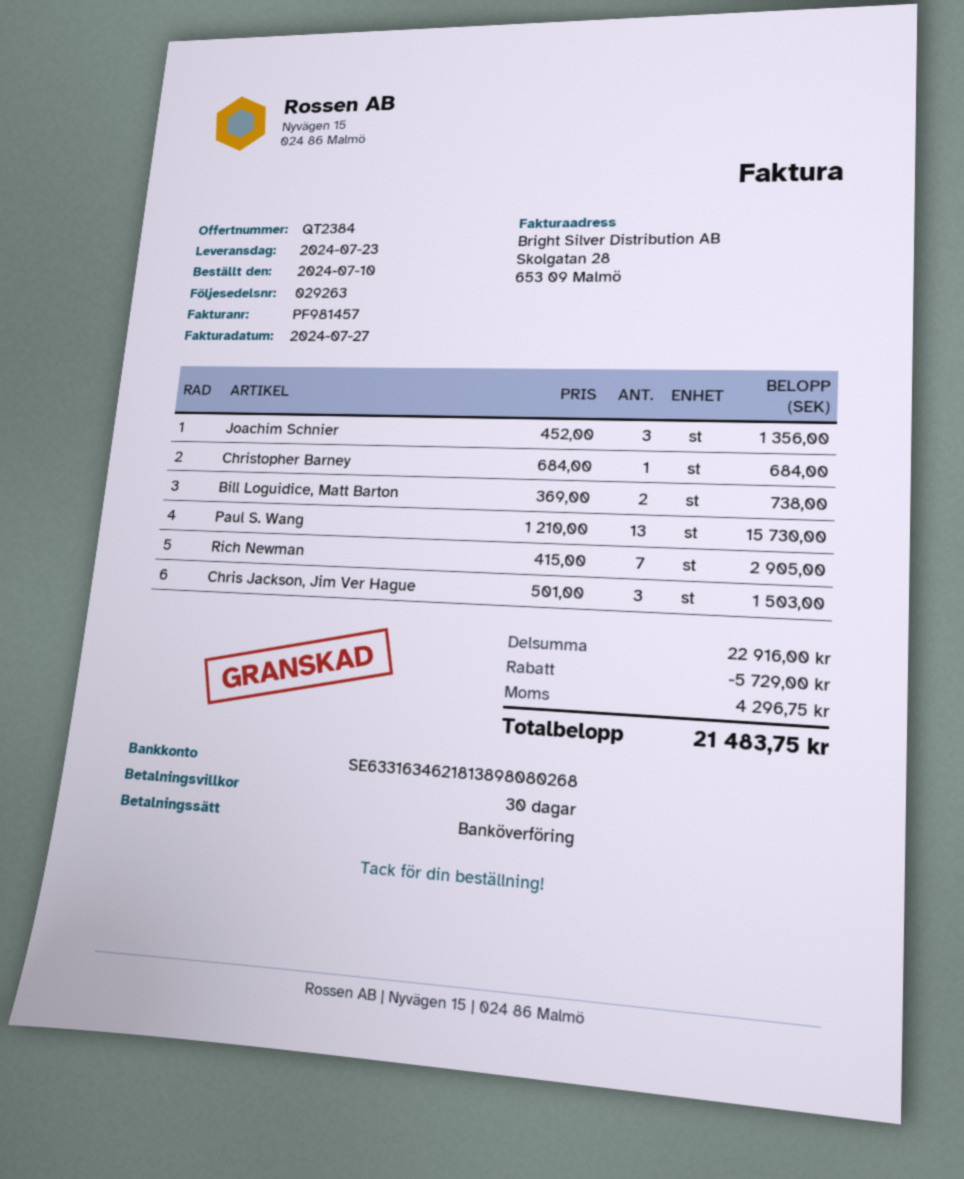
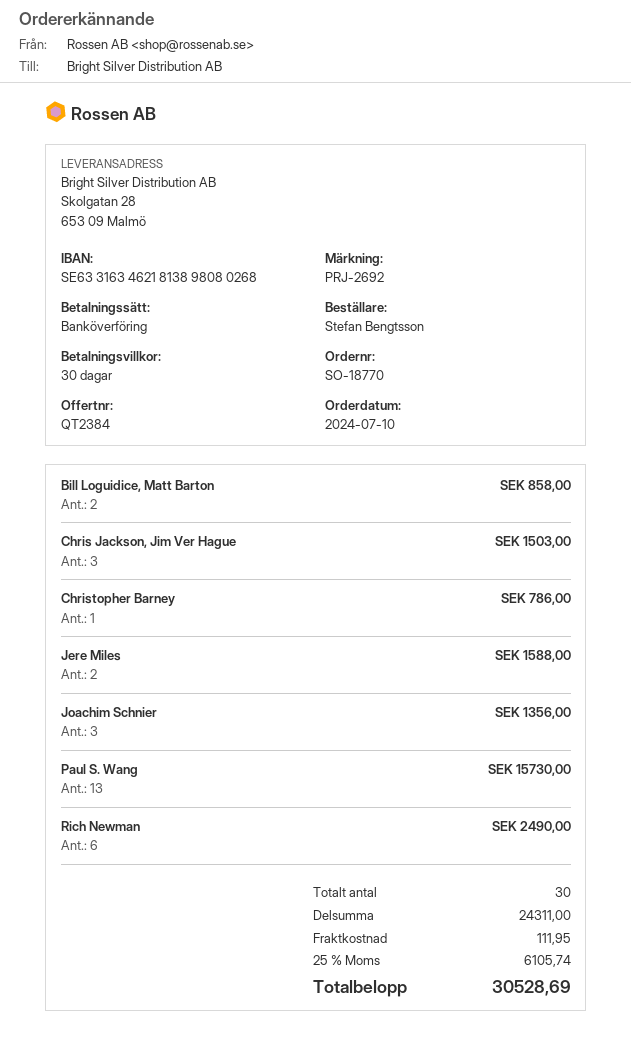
Christopher Barney: 1 for 684.00 -> 1 for 786.00
Bill Loguidice, Matt Barton: 2 for 738.00 -> 2 for 858.00
Rich Newman: 7 for 2905.00 -> 6 for 2490.00
Jere Miles: none -> 2 for 1588.00
subtotal: 22916.00 -> 24311.00
discount: 5729.00 -> none
shipping: none -> 111.95
tax: 4296.75 -> 6105.74
total: 21483.75 -> 30528.69

